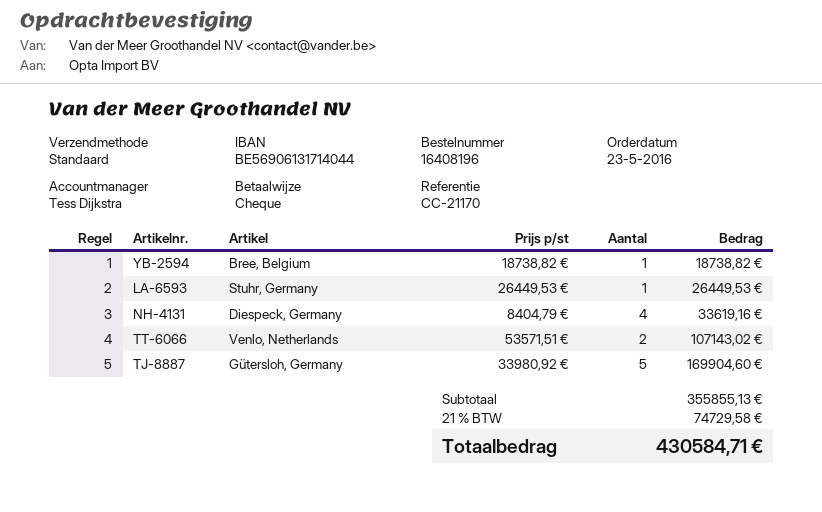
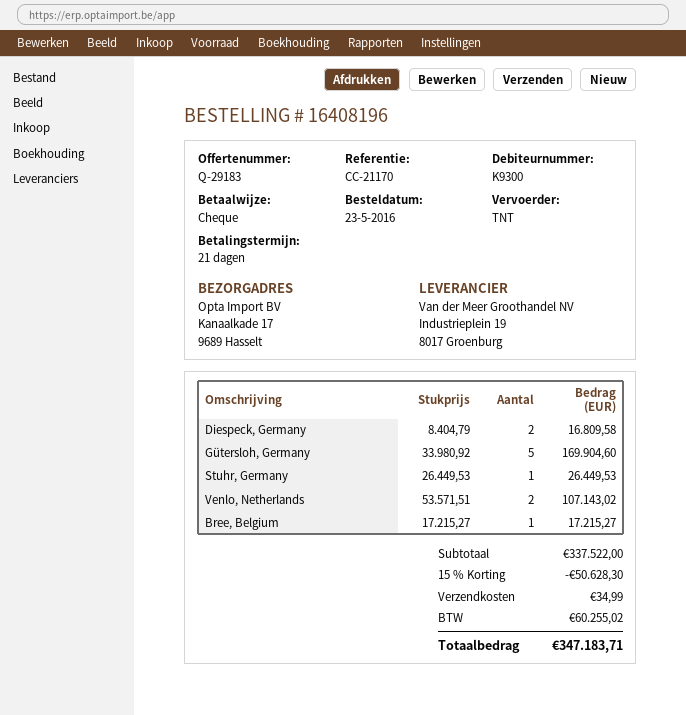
shipping method: standard -> TNT
Bree, Belgium: 1 x 18738.82 = 18738.82 -> 1 x 17215.27 = 17215.27
Diespeck, Germany: 4 x 8404.79 = 33619.16 -> 2 x 8404.79 = 16809.58
subtotal: 355855.13 -> 337522.00
discount: none -> 15% = 50628.30
shipping: none -> 34.99
tax: 74729.58 -> 60255.02
total: 430584.71 -> 347183.71

